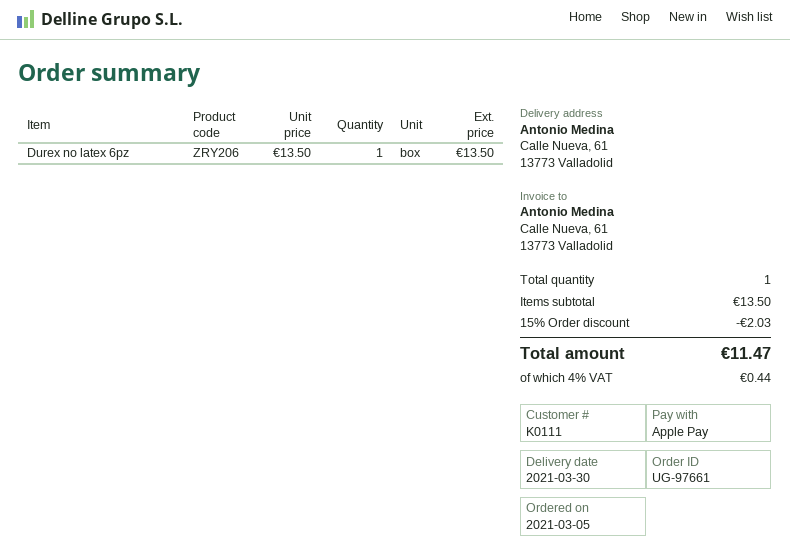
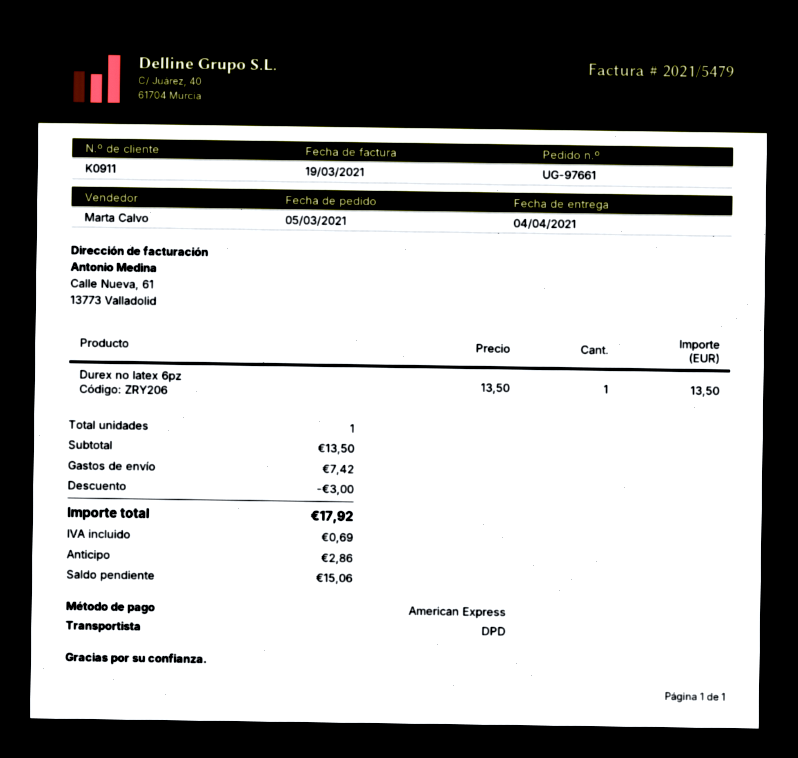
delivery date: 2021-03-30 -> 2021-04-04
customer number: K0111 -> K0911
payment method: Apple Pay -> American Express
discount: 2.03 -> 3.00
shipping: none -> 7.42
tax: 0.44 -> 0.69
total: 11.47 -> 17.92

